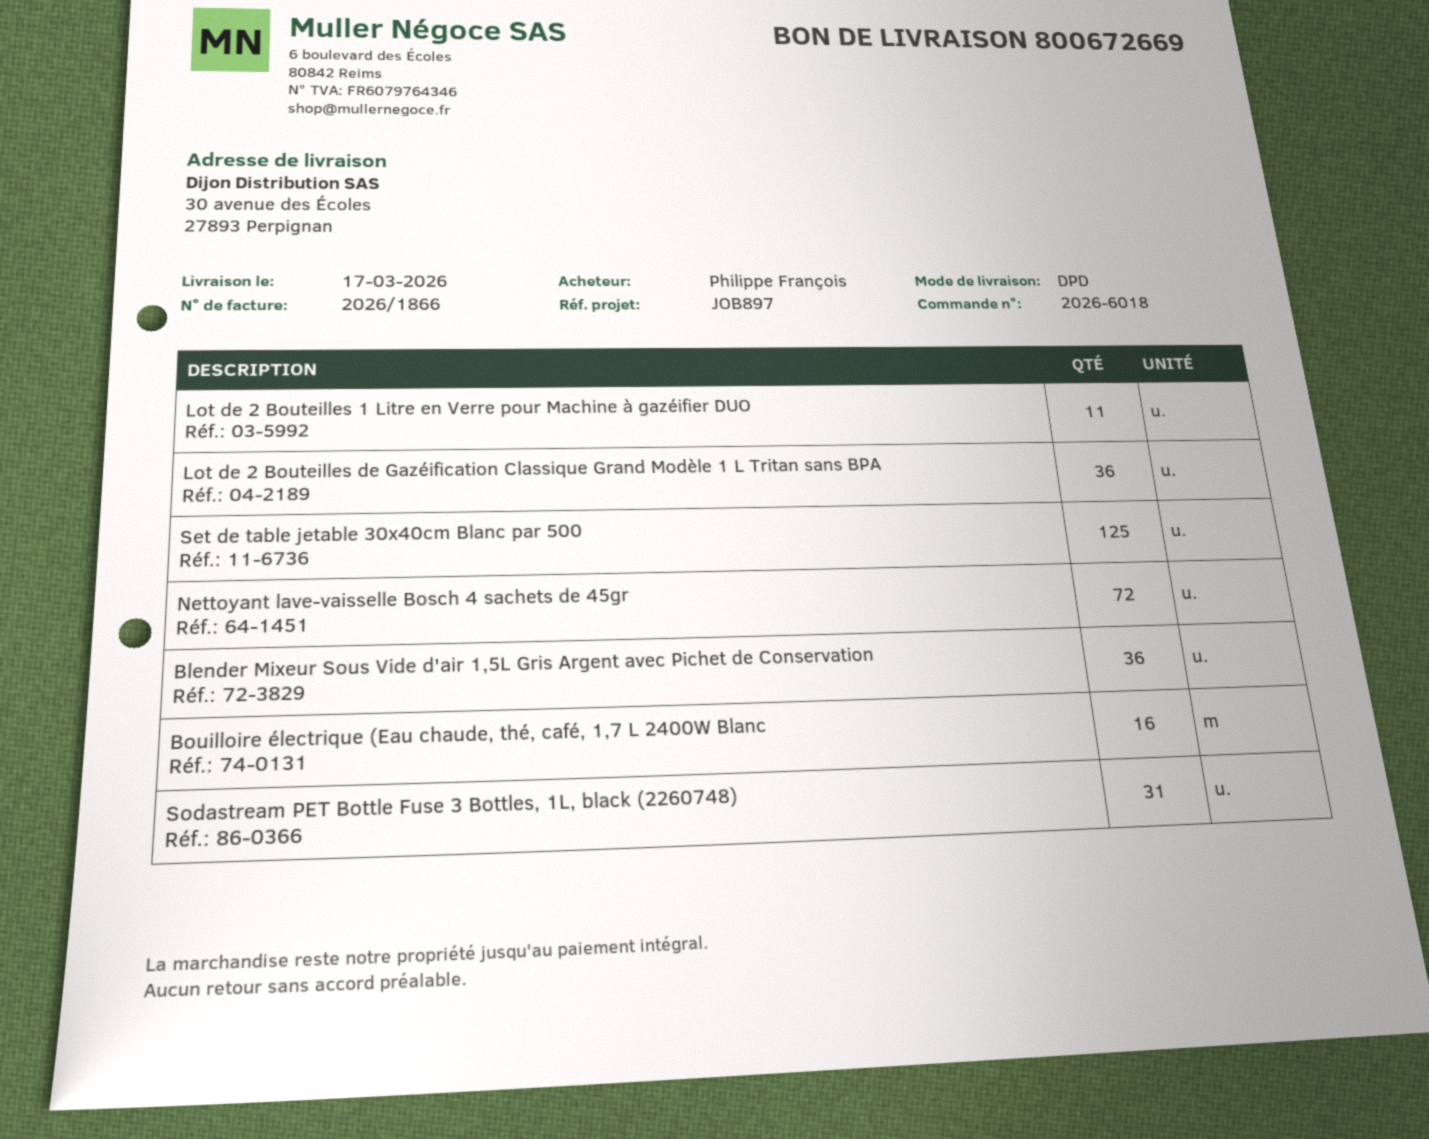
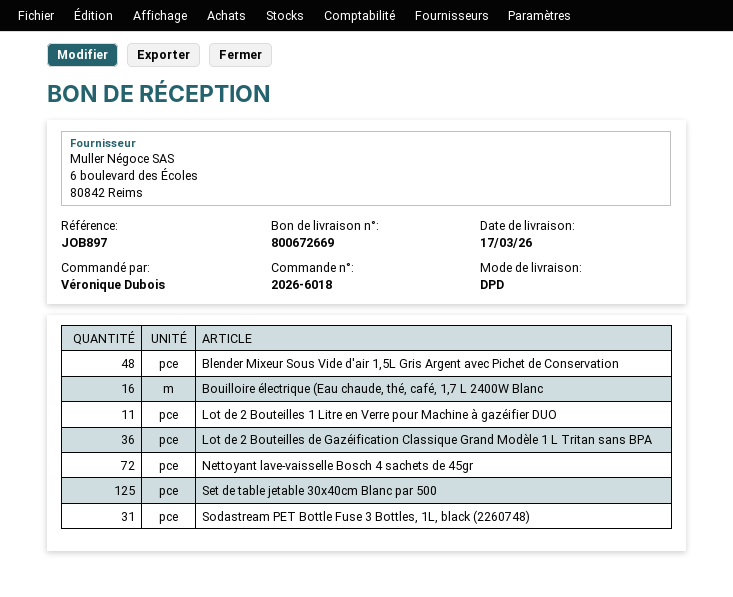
ordered by: Philippe François -> Véronique Dubois
Blender Mixeur Sous Vide d'air 1,5L Gris Argent avec Pichet de Conservation: 36 -> 48

